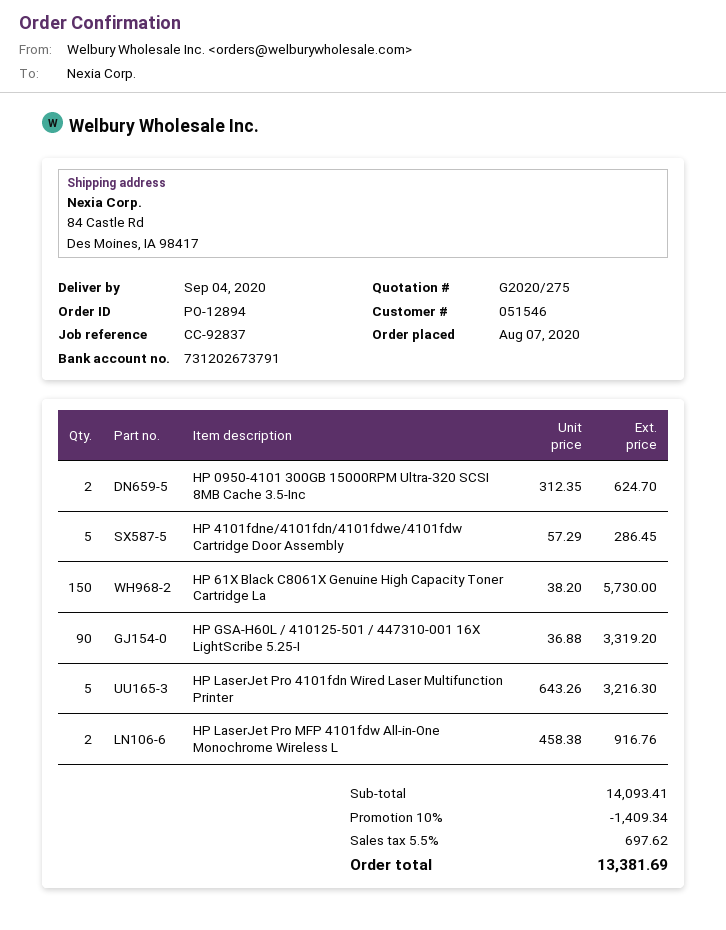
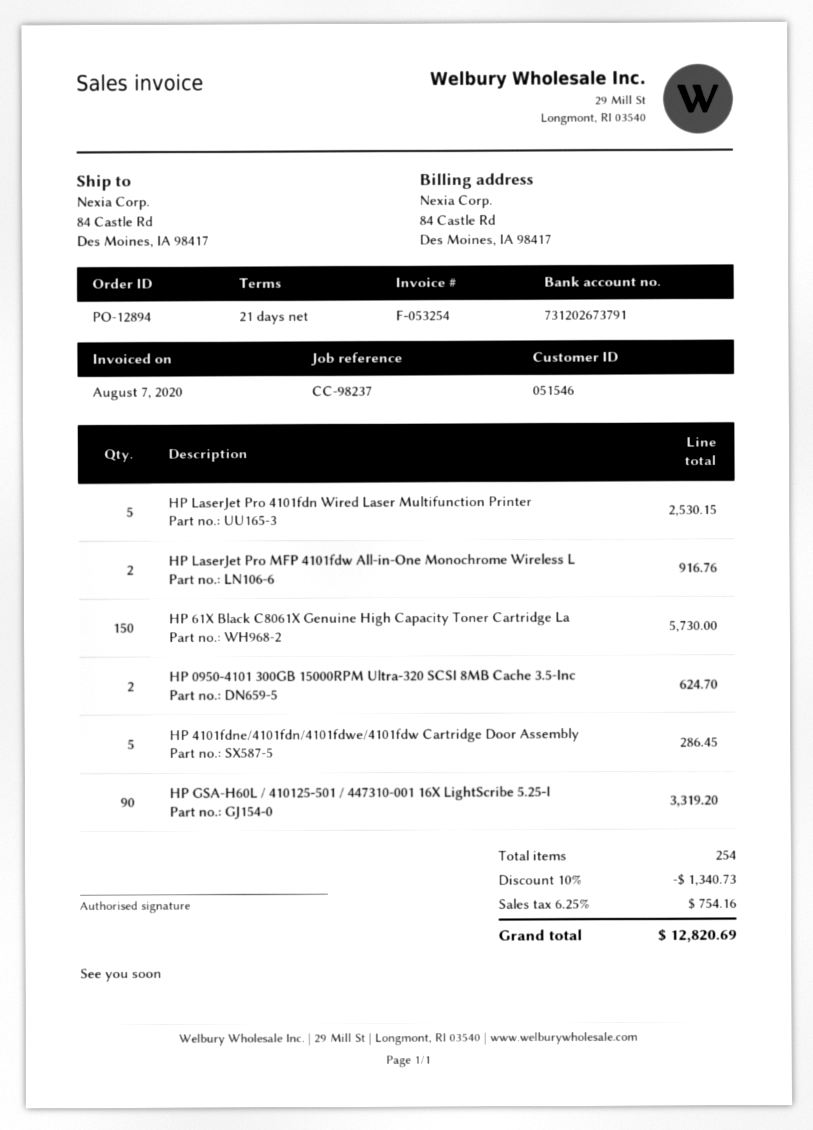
reference: CC-92837 -> CC-98237
HP LaserJet Pro 4101fdn Wired Laser Multifunction Printer: 5 for 3216.30 -> 5 for 2530.15
discount: 10% = 1409.34 -> 10% = 1340.73
tax: 5.5% = 697.62 -> 6.25% = 754.16
total: 13381.69 -> 12820.69

